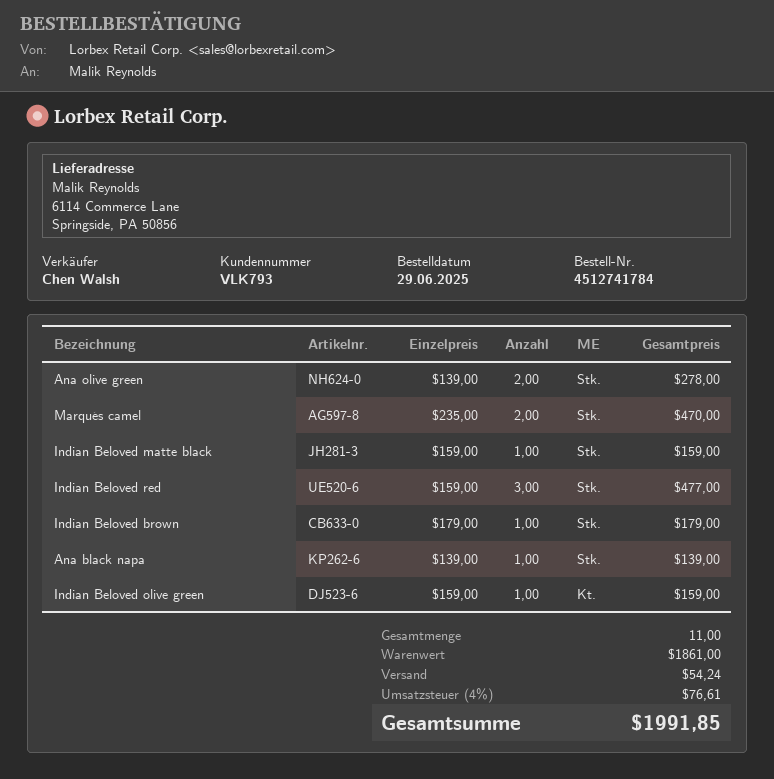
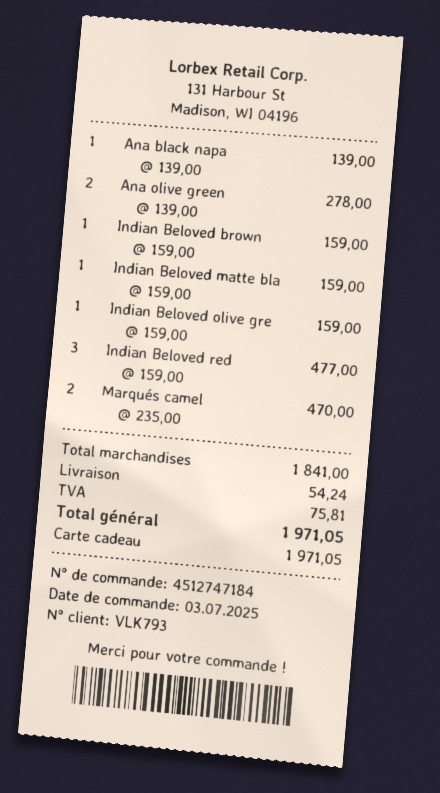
order number: 4512741784 -> 4512747184
order date: 2025-06-29 -> 2025-07-03
Indian Beloved brown: 1 x 179.00 = 179.00 -> 1 x 159.00 = 159.00
subtotal: 1861.00 -> 1841.00
tax: 76.61 -> 75.81
total: 1991.85 -> 1971.05

